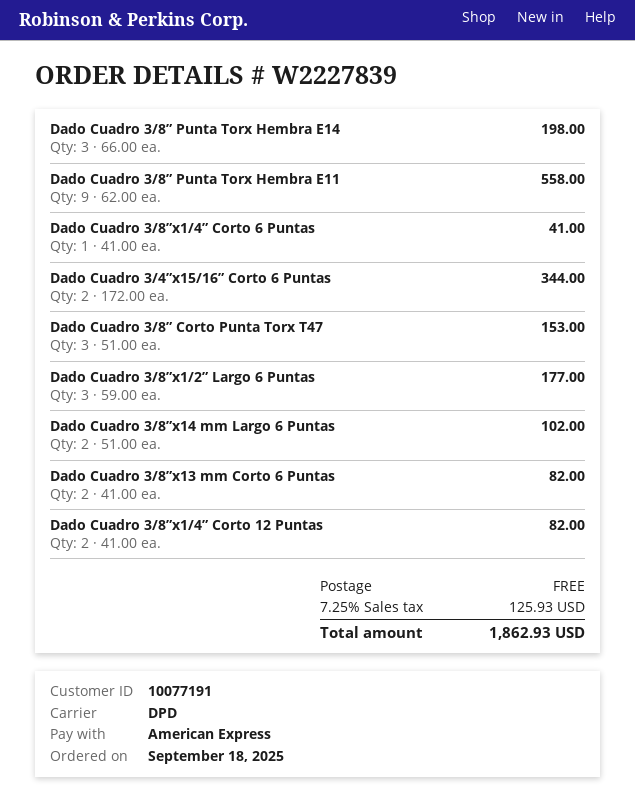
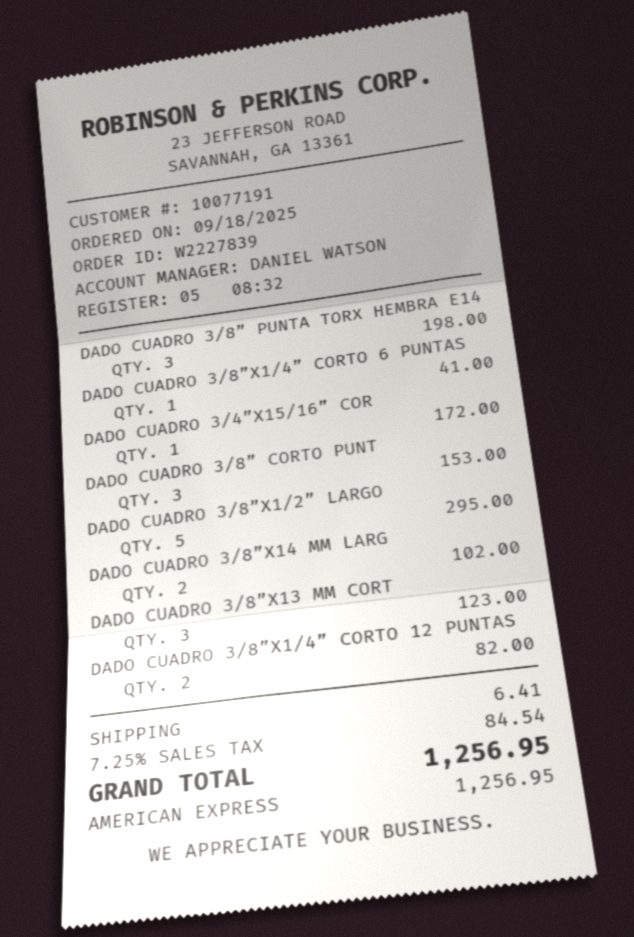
Dado Cuadro 3/8” Punta Torx Hembra E11: 9 for 558.00 -> none
Dado Cuadro 3/4”x15/16” Corto 6 Puntas: 2 for 344.00 -> 1 for 172.00
Dado Cuadro 3/8”x1/2” Largo 6 Puntas: 3 for 177.00 -> 5 for 295.00
Dado Cuadro 3/8”x13 mm Corto 6 Puntas: 2 for 82.00 -> 3 for 123.00
shipping: 0.00 -> 6.41
tax: 7.25% = 125.93 -> 7.25% = 84.54
total: 1862.93 -> 1256.95

